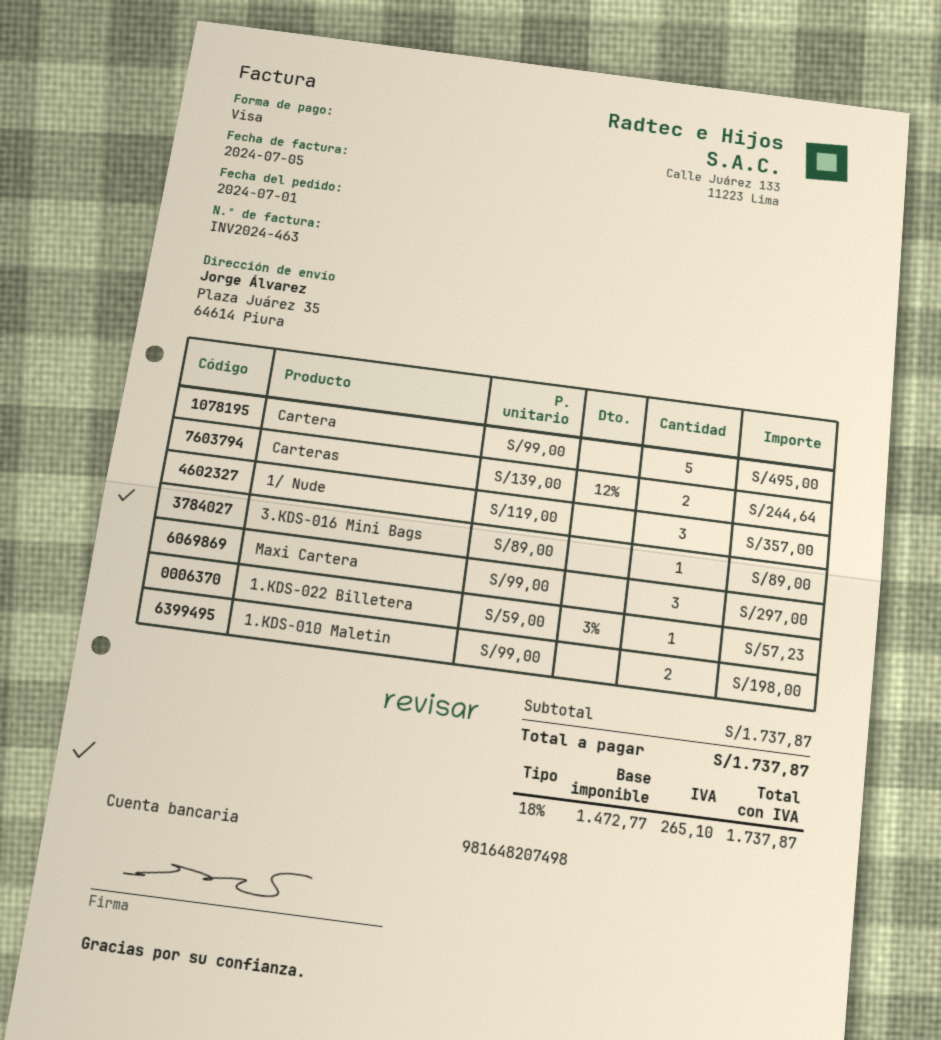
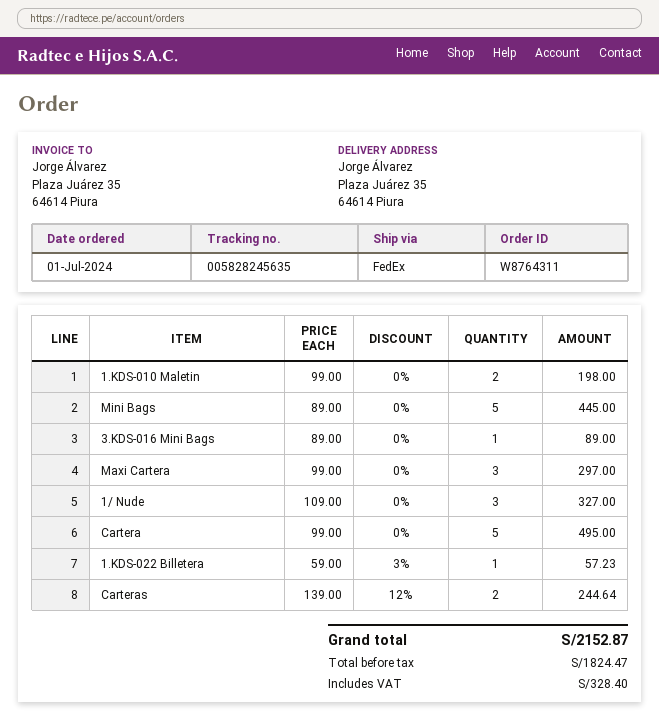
1/ Nude: 3 x 119.00 = 357.00 -> 3 x 109.00 = 327.00
Mini Bags: none -> 5 x 89.00 = 445.00
net: 1472.77 -> 1824.47
tax: 265.10 -> 328.40
total: 1737.87 -> 2152.87

